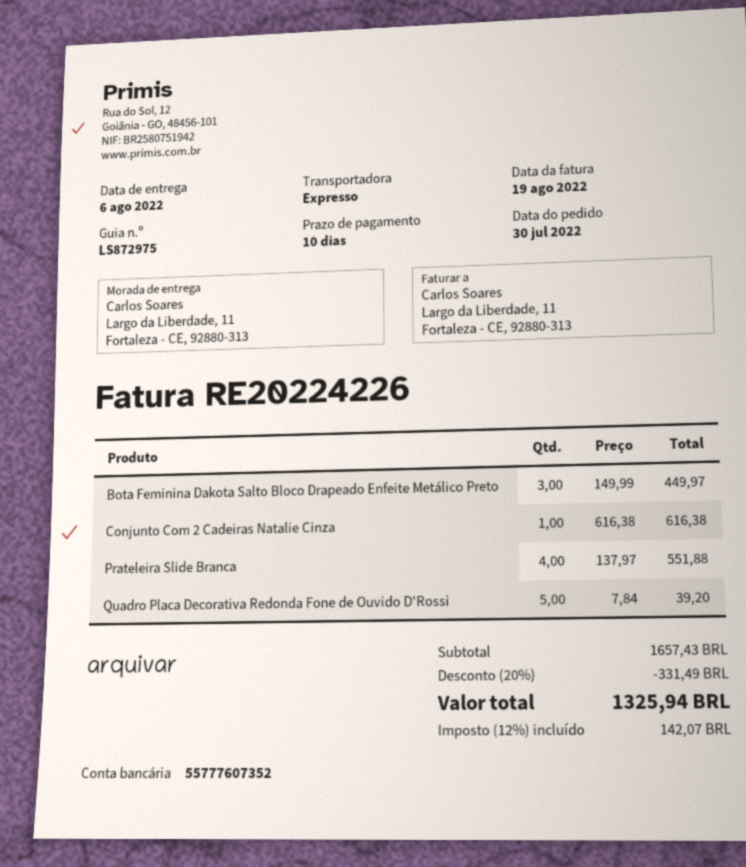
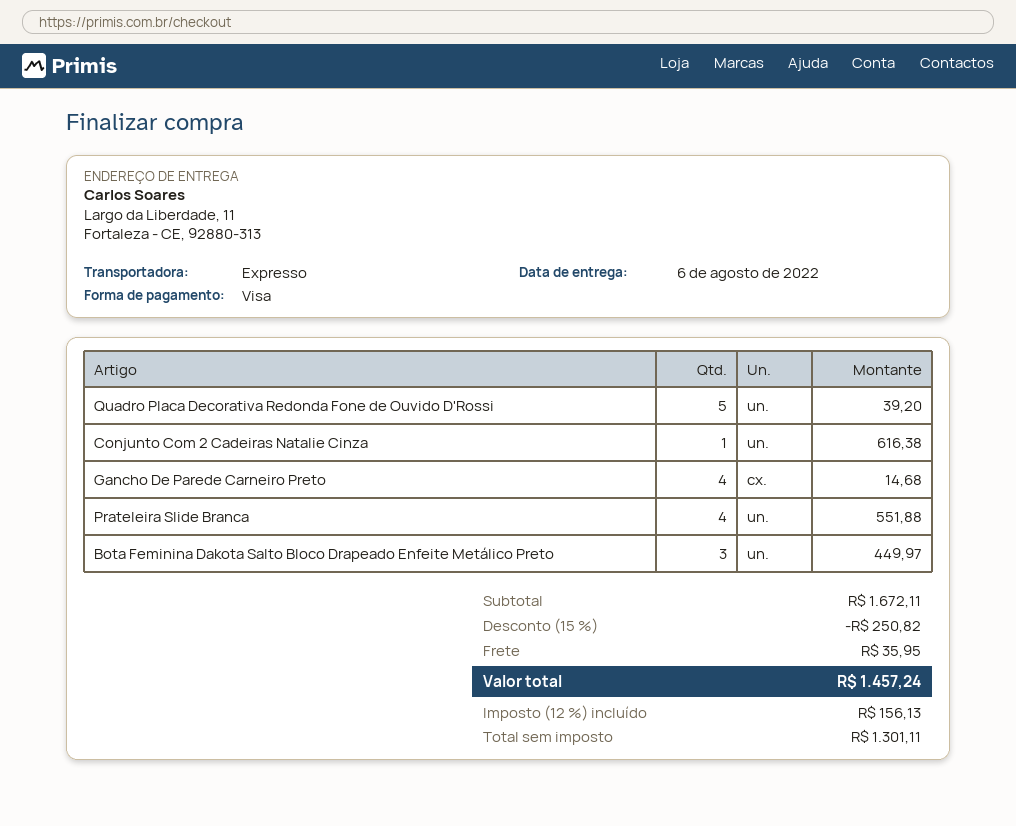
Gancho De Parede Carneiro Preto: none -> 4 for 14.68
subtotal: 1657.43 -> 1672.11
discount: 20% = 331.49 -> 15% = 250.82
shipping: none -> 35.95
tax: 12% = 142.07 -> 12% = 156.13
total: 1325.94 -> 1457.24

